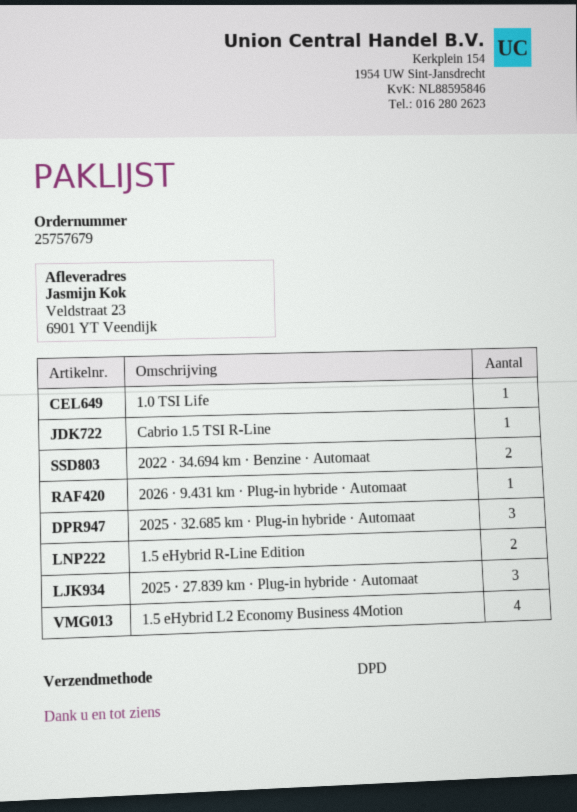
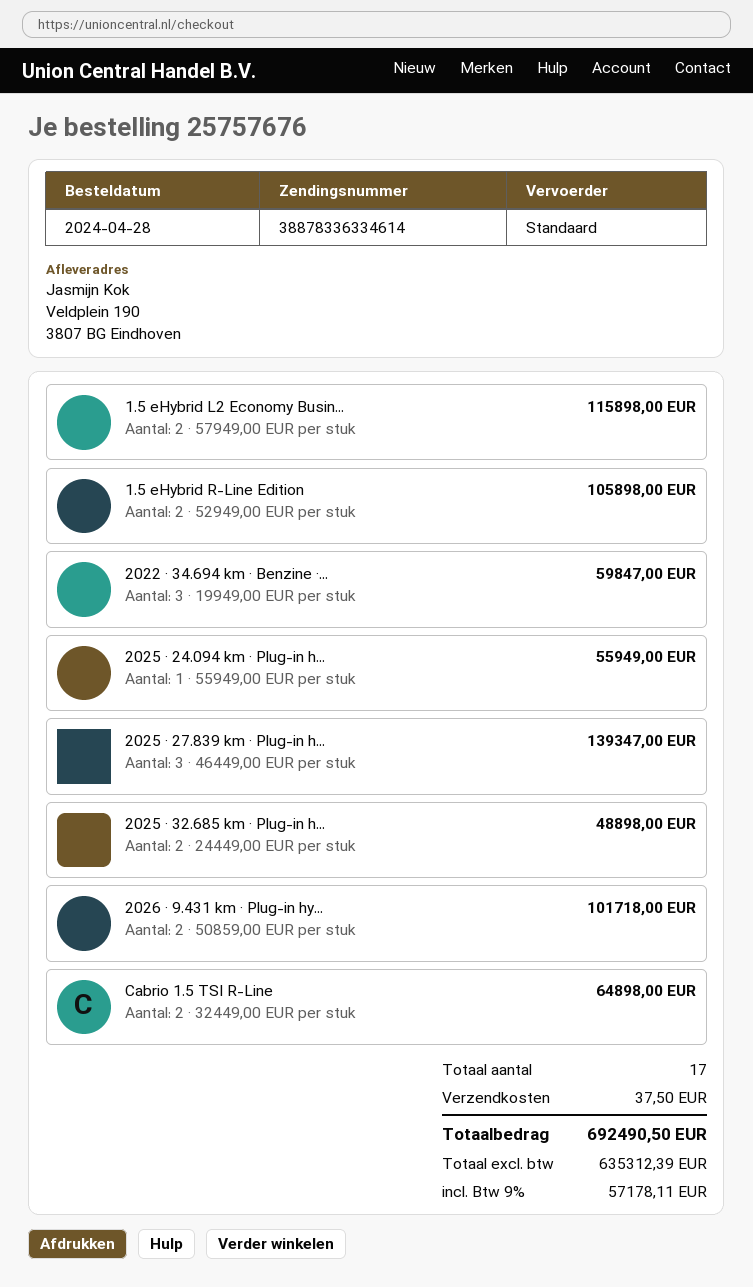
order number: 25757679 -> 25757676
shipping method: DPD -> standard
ship to: Veldstraat 23, 6901 YT Veendijk -> Veldplein 190, 3807 BG Eindhoven
1.0 TSI Life: 1 -> none
Cabrio 1.5 TSI R-Line: 1 -> 2
2022 · 34.694 km · Benzine · Automaat: 2 -> 3
2026 · 9.431 km · Plug-in hybride · Automaat: 1 -> 2
2025 · 32.685 km · Plug-in hybride · Automaat: 3 -> 2
1.5 eHybrid L2 Economy Business 4Motion: 4 -> 2
2025 · 24.094 km · Plug-in h...: none -> 1

